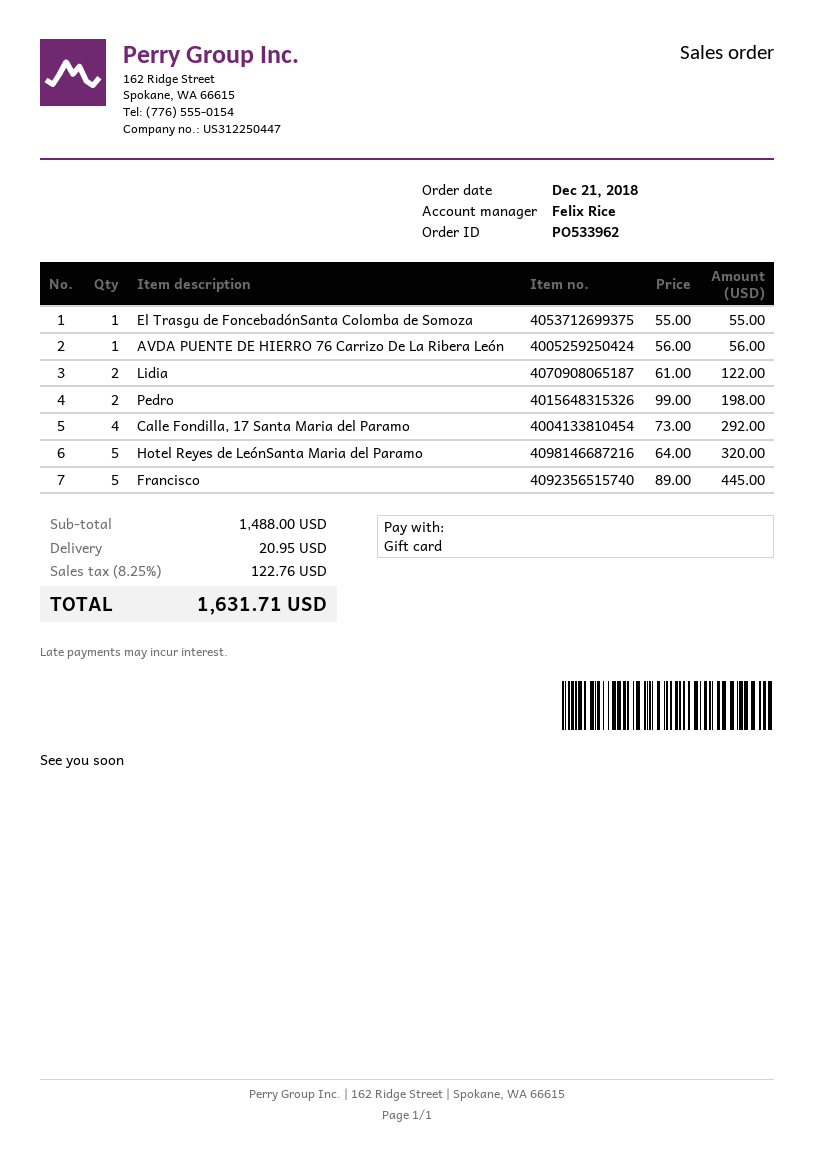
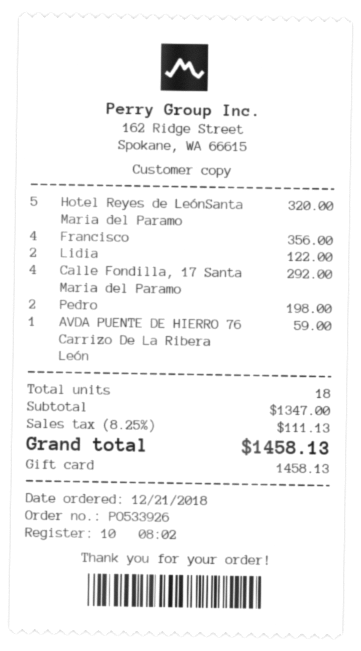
order number: PO533962 -> PO533926
El Trasgu de FoncebadónSanta Colomba de Somoza: 1 for 55.00 -> none
AVDA PUENTE DE HIERRO 76 Carrizo De La Ribera León: 1 for 56.00 -> 1 for 59.00
Francisco: 5 for 445.00 -> 4 for 356.00
subtotal: 1488.00 -> 1347.00
shipping: 20.95 -> none
tax: 8.25% = 122.76 -> 8.25% = 111.13
total: 1631.71 -> 1458.13

